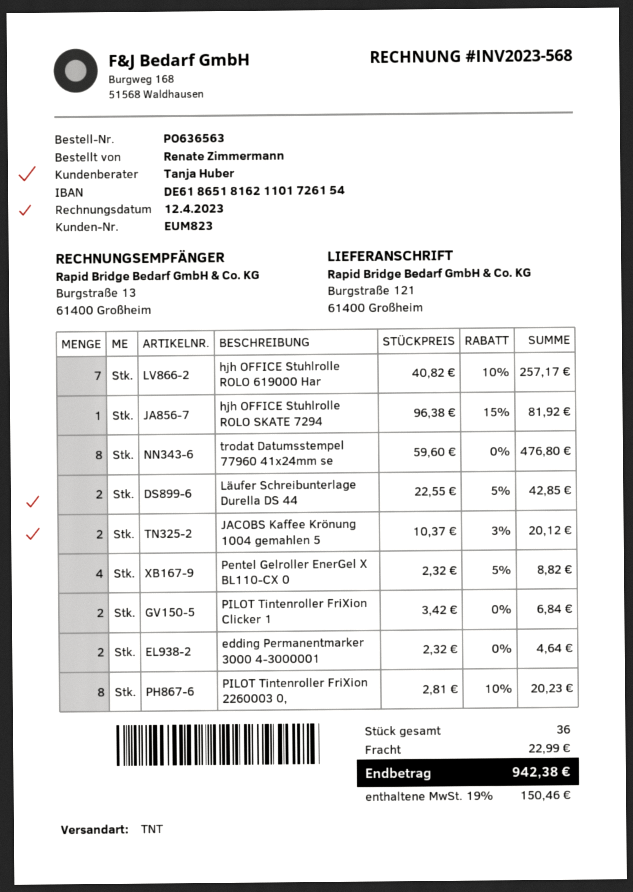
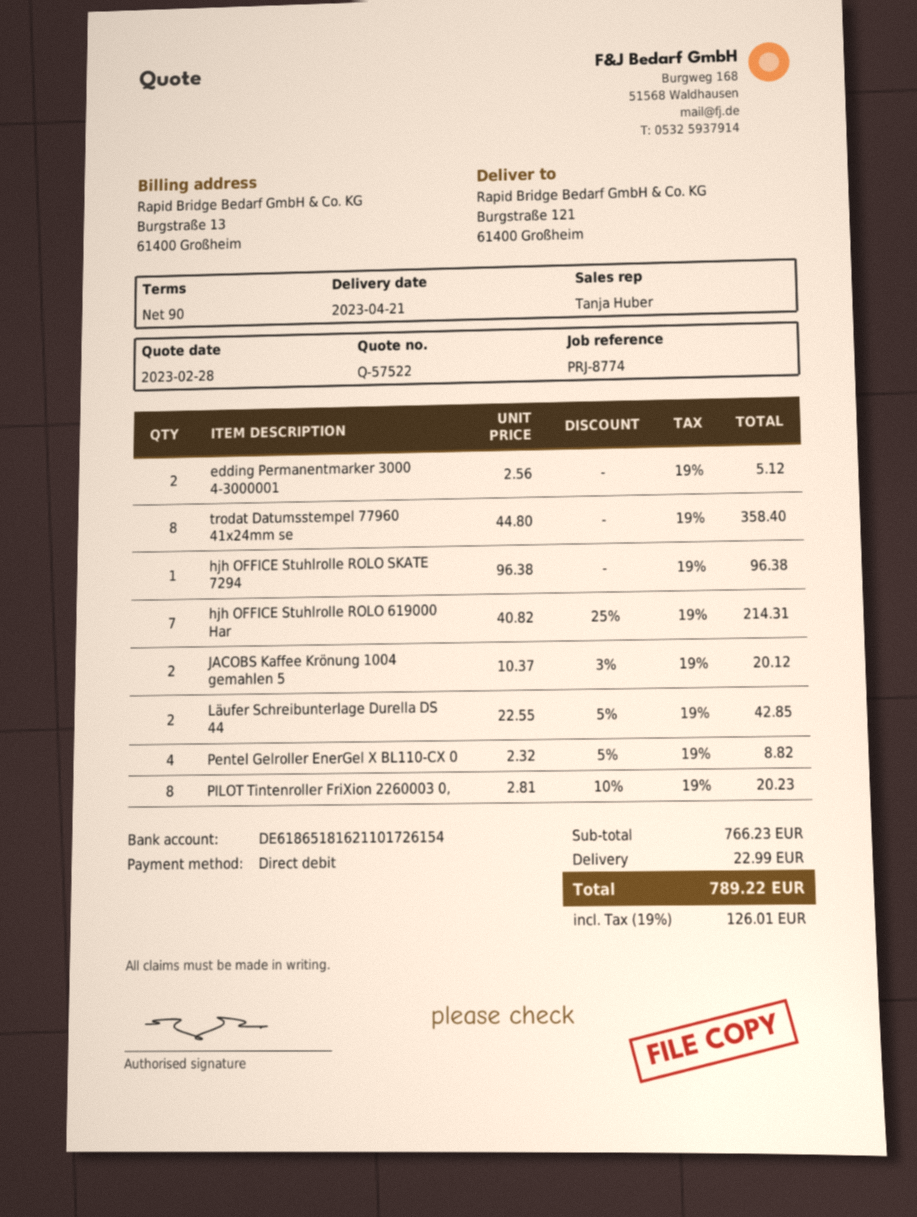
hjh OFFICE Stuhlrolle ROLO 619000 Har: 7 x 40.82 - 10% = 257.17 -> 7 x 40.82 - 25% = 214.31
hjh OFFICE Stuhlrolle ROLO SKATE 7294: 1 x 96.38 - 15% = 81.92 -> 1 x 96.38 = 96.38
trodat Datumsstempel 77960 41x24mm se: 8 x 59.60 = 476.80 -> 8 x 44.80 = 358.40
PILOT Tintenroller FriXion Clicker 1: 2 x 3.42 = 6.84 -> none
edding Permanentmarker 3000 4-3000001: 2 x 2.32 = 4.64 -> 2 x 2.56 = 5.12
tax: 19% = 150.46 -> 19% = 126.01
total: 942.38 -> 789.22

